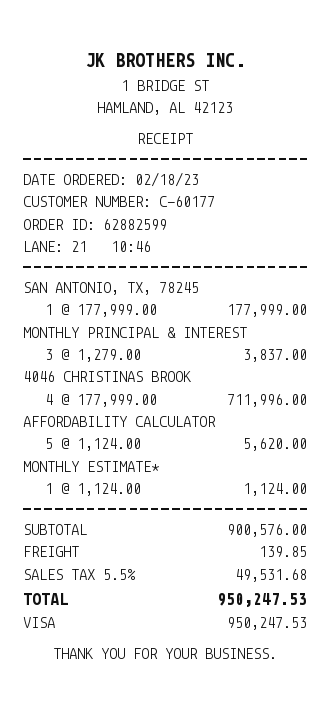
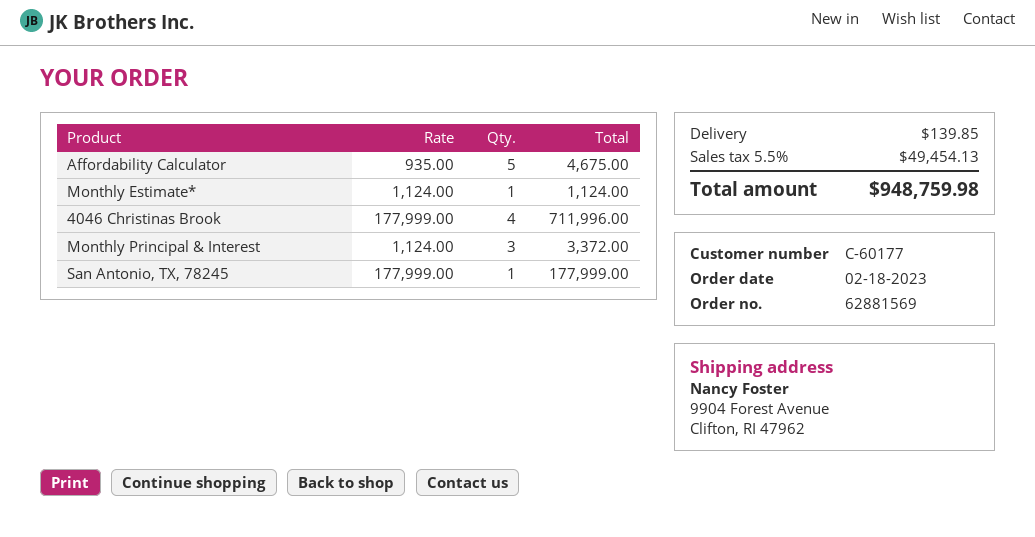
order number: 62882599 -> 62881569
MONTHLY PRINCIPAL & INTEREST: 3 x 1279.00 = 3837.00 -> 3 x 1124.00 = 3372.00
AFFORDABILITY CALCULATOR: 5 x 1124.00 = 5620.00 -> 5 x 935.00 = 4675.00
tax: 5.5% = 49531.68 -> 5.5% = 49454.13
total: 950247.53 -> 948759.98

